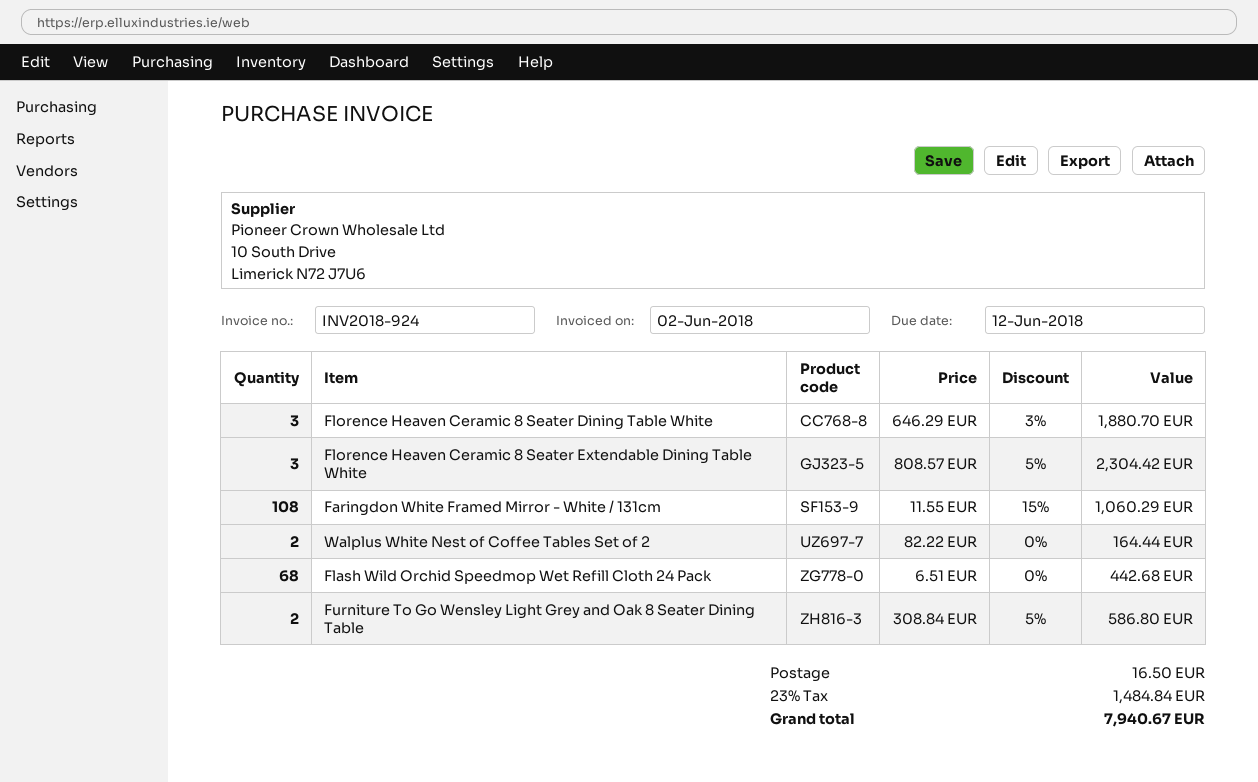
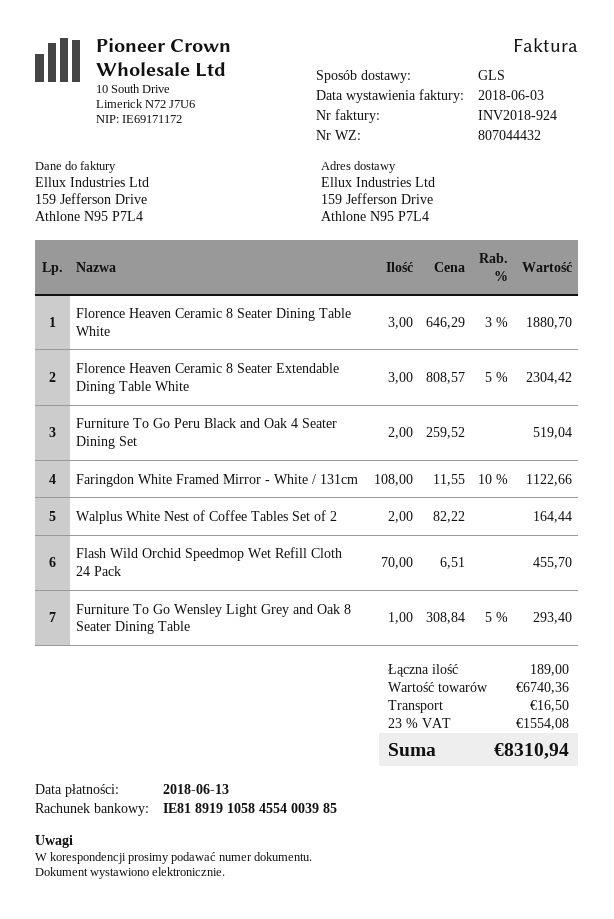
invoice date: 2018-06-02 -> 2018-06-03
due date: 2018-06-12 -> 2018-06-13
Faringdon White Framed Mirror - White / 131cm: 108 x 11.55 - 15% = 1060.29 -> 108 x 11.55 - 10% = 1122.66
Flash Wild Orchid Speedmop Wet Refill Cloth 24 Pack: 68 x 6.51 = 442.68 -> 70 x 6.51 = 455.70
Furniture To Go Wensley Light Grey and Oak 8 Seater Dining Table: 2 x 308.84 - 5% = 586.80 -> 1 x 308.84 - 5% = 293.40
Furniture To Go Peru Black and Oak 4 Seater Dining Set: none -> 2 x 259.52 = 519.04
tax: 23% = 1484.84 -> 23% = 1554.08
total: 7940.67 -> 8310.94

